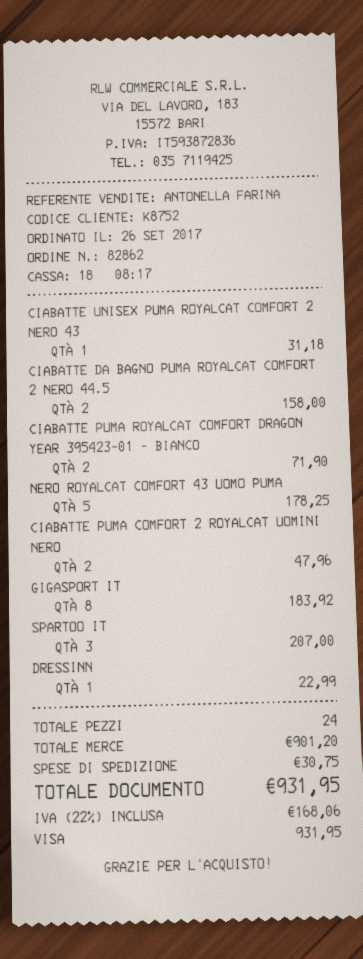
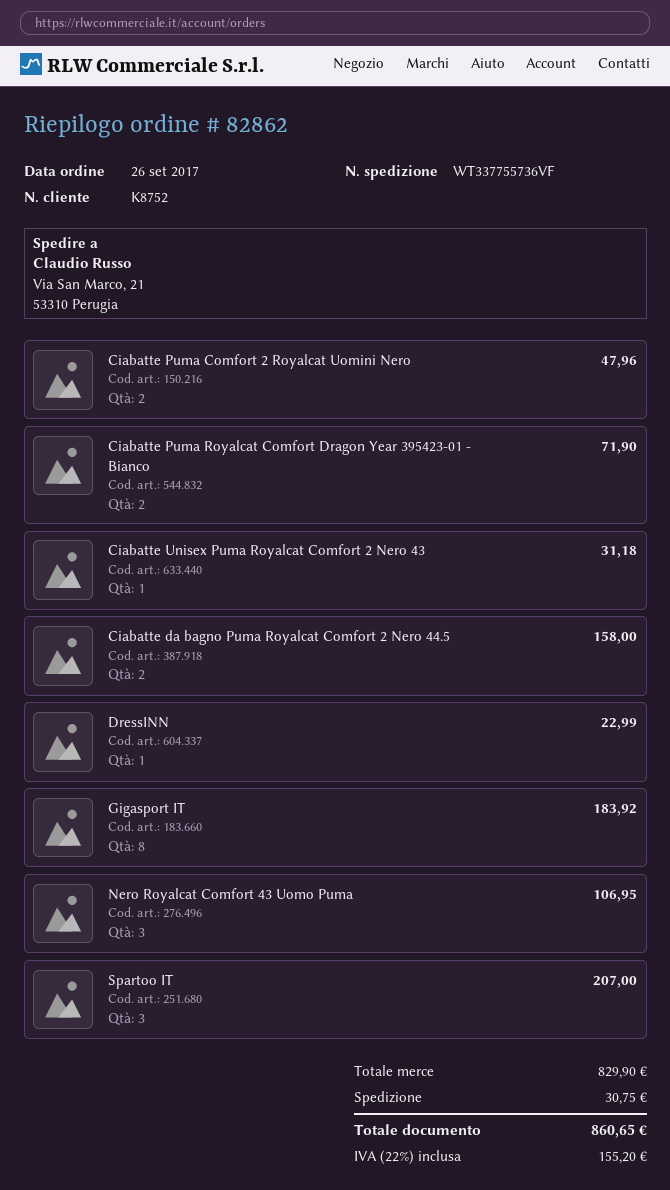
NERO ROYALCAT COMFORT 43 UOMO PUMA: 5 for 178.25 -> 3 for 106.95
subtotal: 901.20 -> 829.90
tax: 22% = 168.06 -> 22% = 155.20
total: 931.95 -> 860.65

